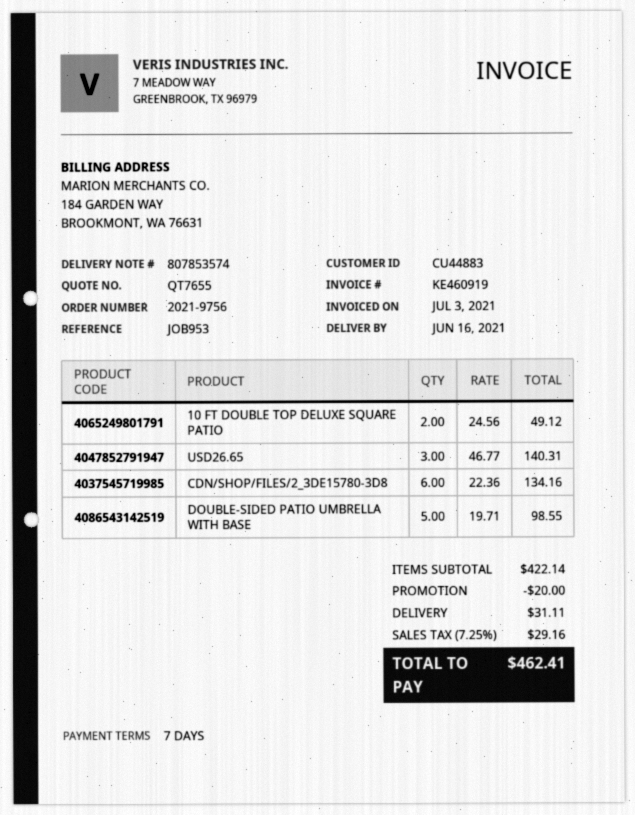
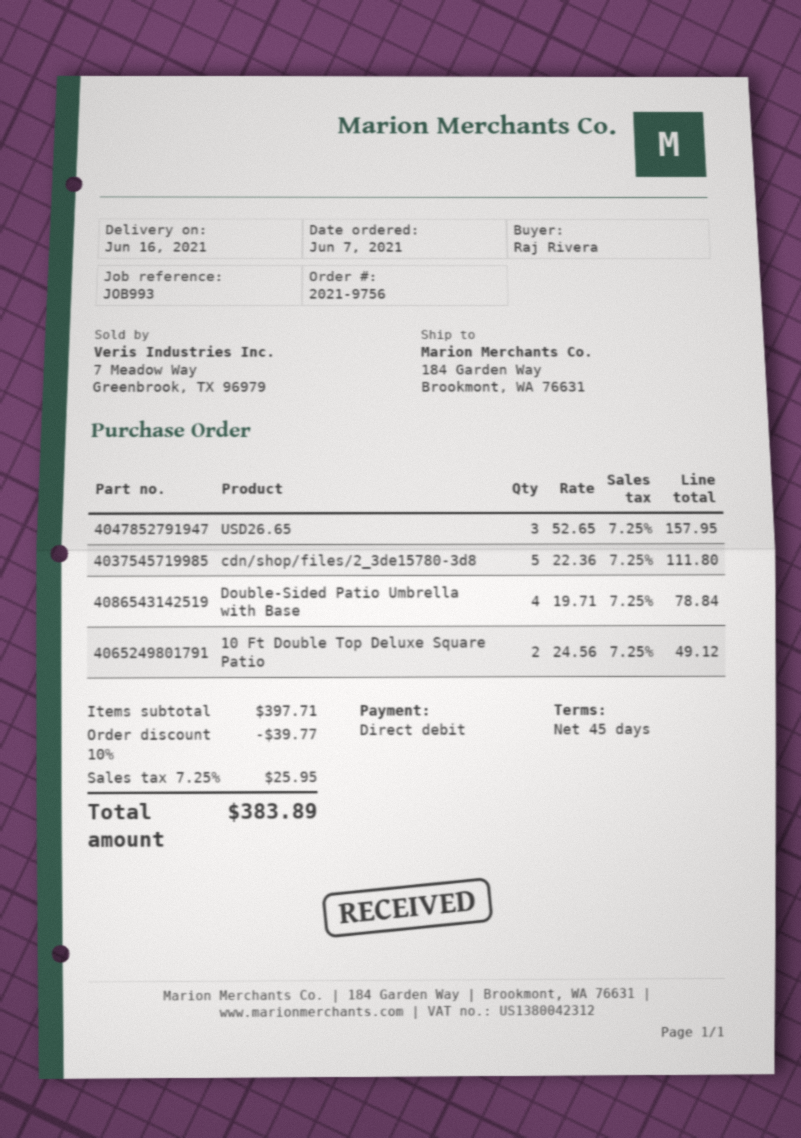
payment terms: 7 days -> 45 days
reference: JOB953 -> JOB993
USD26.65: 3 x 46.77 = 140.31 -> 3 x 52.65 = 157.95
CDN/SHOP/FILES/2_3DE15780-3D8: 6 x 22.36 = 134.16 -> 5 x 22.36 = 111.80
DOUBLE‑SIDED PATIO UMBRELLA WITH BASE: 5 x 19.71 = 98.55 -> 4 x 19.71 = 78.84
subtotal: 422.14 -> 397.71
discount: 20.00 -> 39.77
shipping: 31.11 -> none
tax: 7.25% = 29.16 -> 7.25% = 25.95
total: 462.41 -> 383.89

